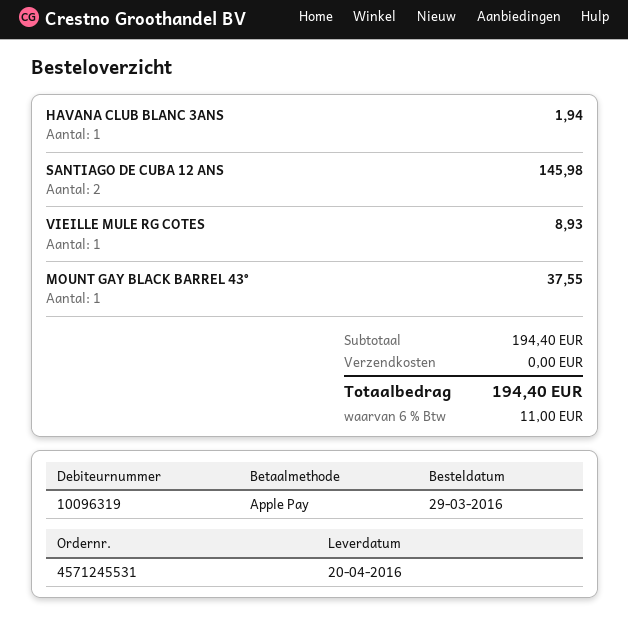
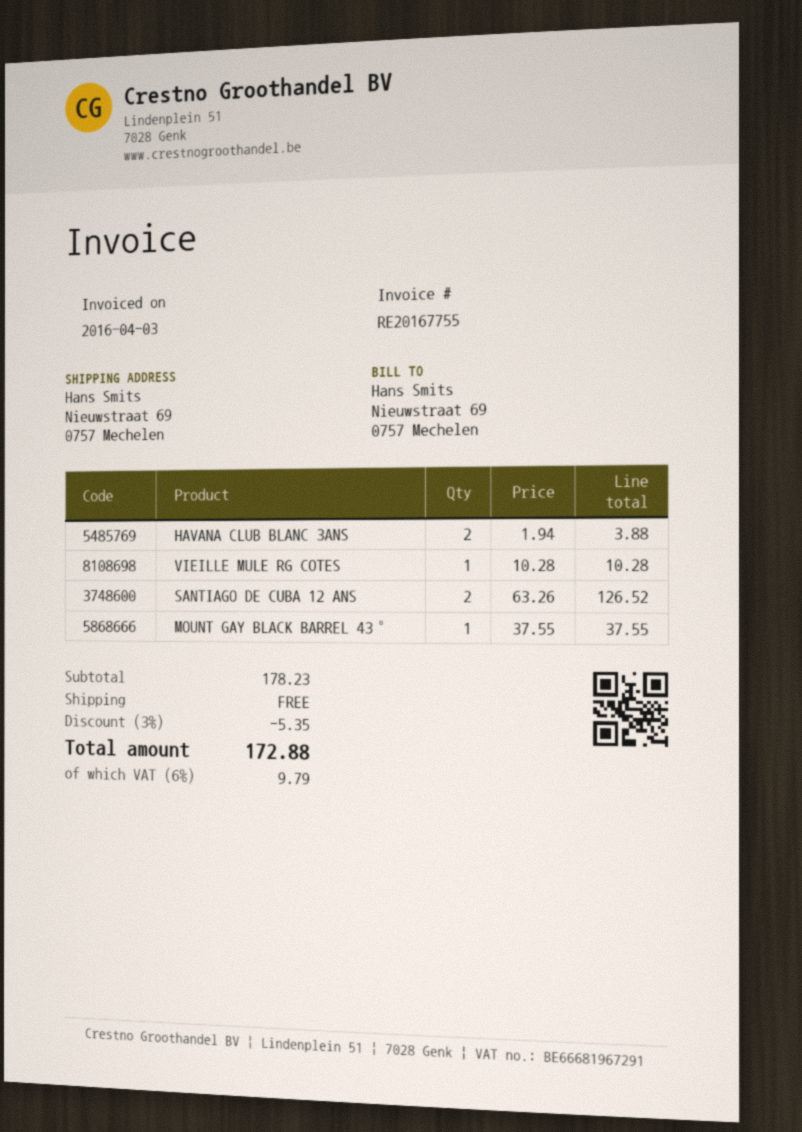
HAVANA CLUB BLANC 3ANS: 1 for 1.94 -> 2 for 3.88
SANTIAGO DE CUBA 12 ANS: 2 for 145.98 -> 2 for 126.52
VIEILLE MULE RG COTES: 1 for 8.93 -> 1 for 10.28
subtotal: 194.40 -> 178.23
discount: none -> 3% = 5.35
tax: 6% = 11.00 -> 6% = 9.79
total: 194.40 -> 172.88

